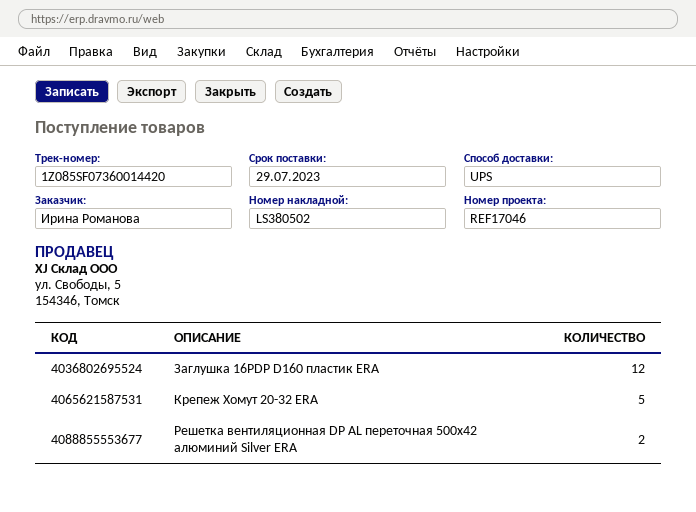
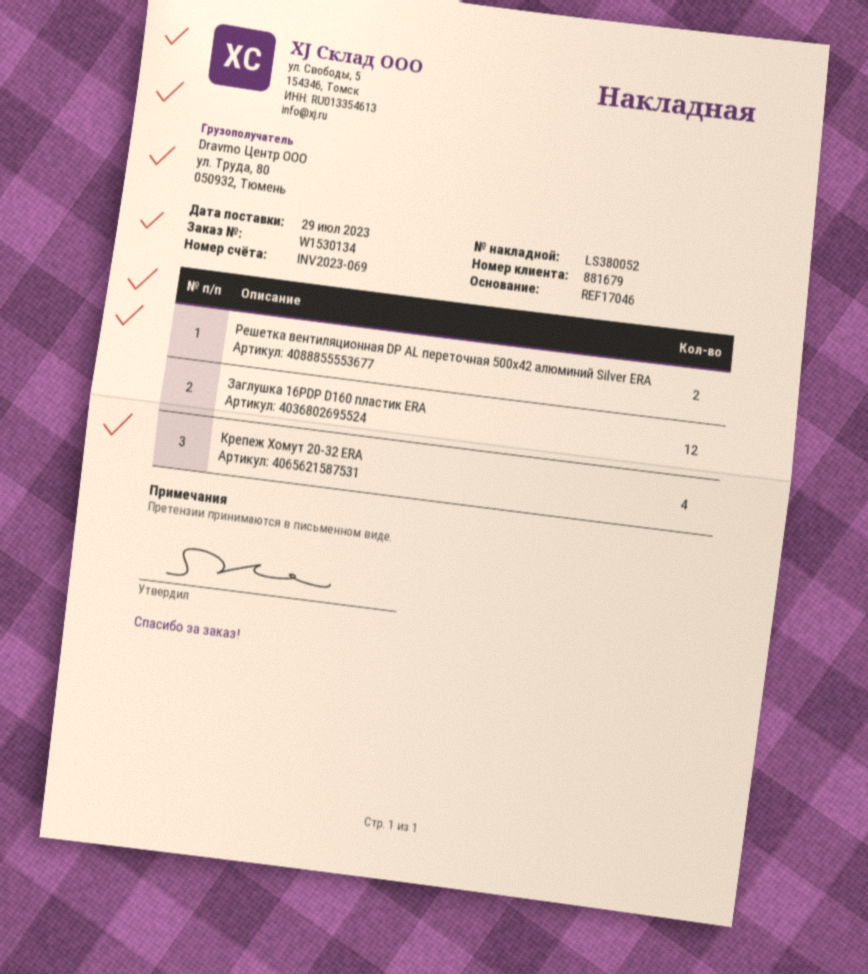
delivery note number: LS380502 -> LS380052
Крепеж Хомут 20-32 ERA: 5 -> 4

